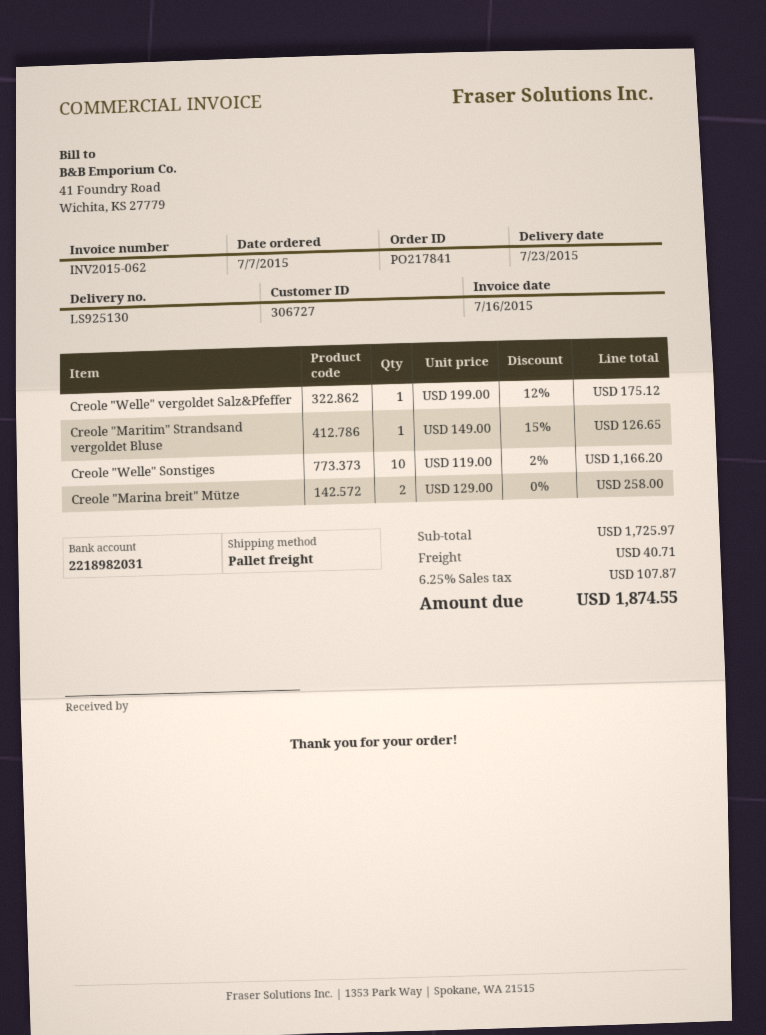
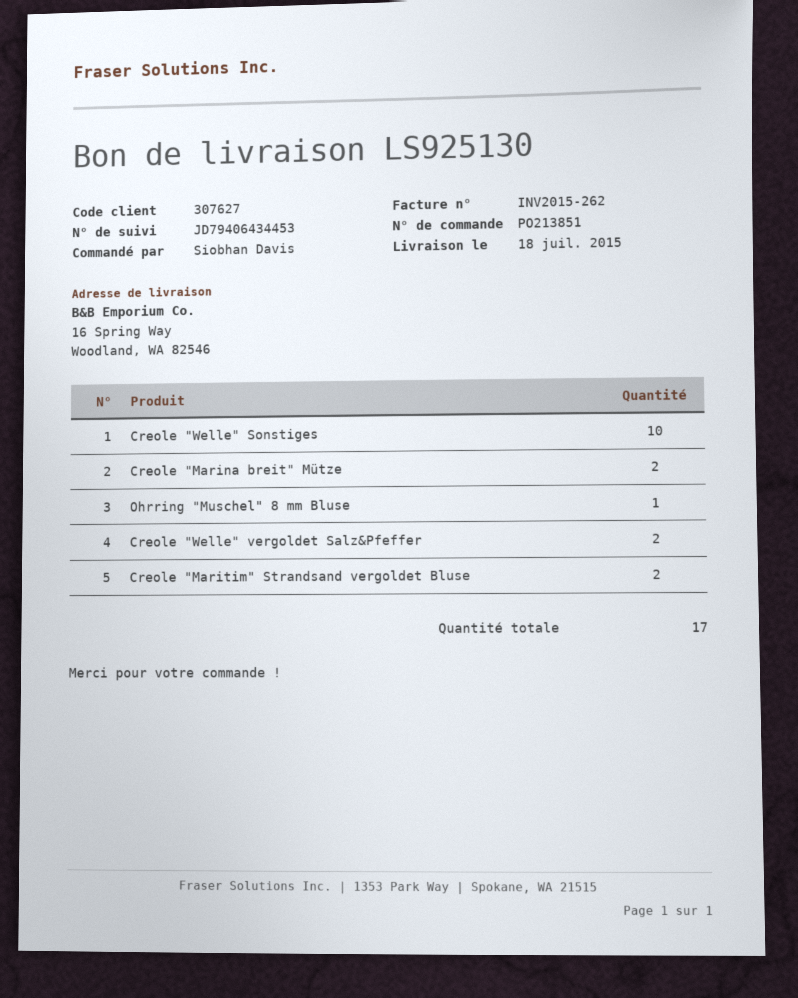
order number: PO217841 -> PO213851
delivery date: 2015-07-23 -> 2015-07-18
invoice number: INV2015-062 -> INV2015-262
customer number: 306727 -> 307627
Creole "Welle" vergoldet Salz&Pfeffer: 1 -> 2
Creole "Maritim" Strandsand vergoldet Bluse: 1 -> 2
Ohrring "Muschel" 8 mm Bluse: none -> 1

